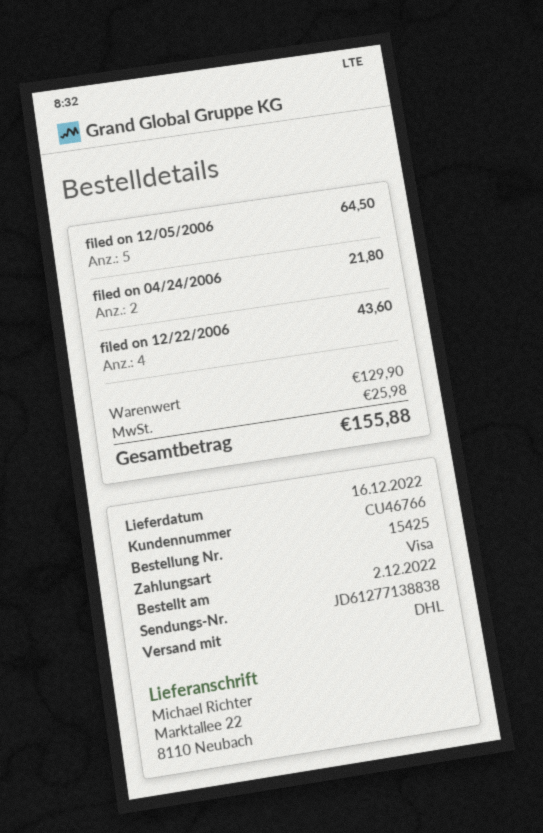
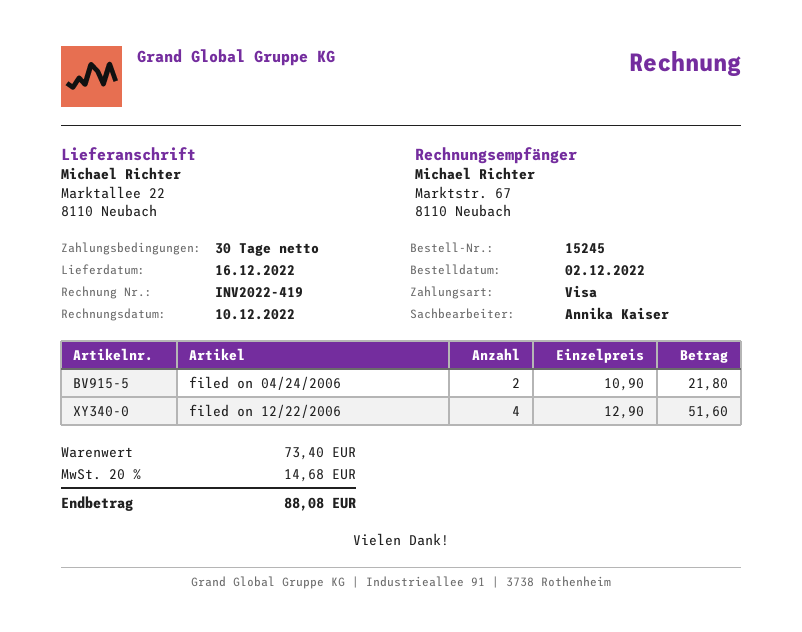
order number: 15425 -> 15245
filed on 12/05/2006: 5 for 64.50 -> none
filed on 12/22/2006: 4 for 43.60 -> 4 for 51.60
subtotal: 129.90 -> 73.40
tax: 25.98 -> 14.68
total: 155.88 -> 88.08

